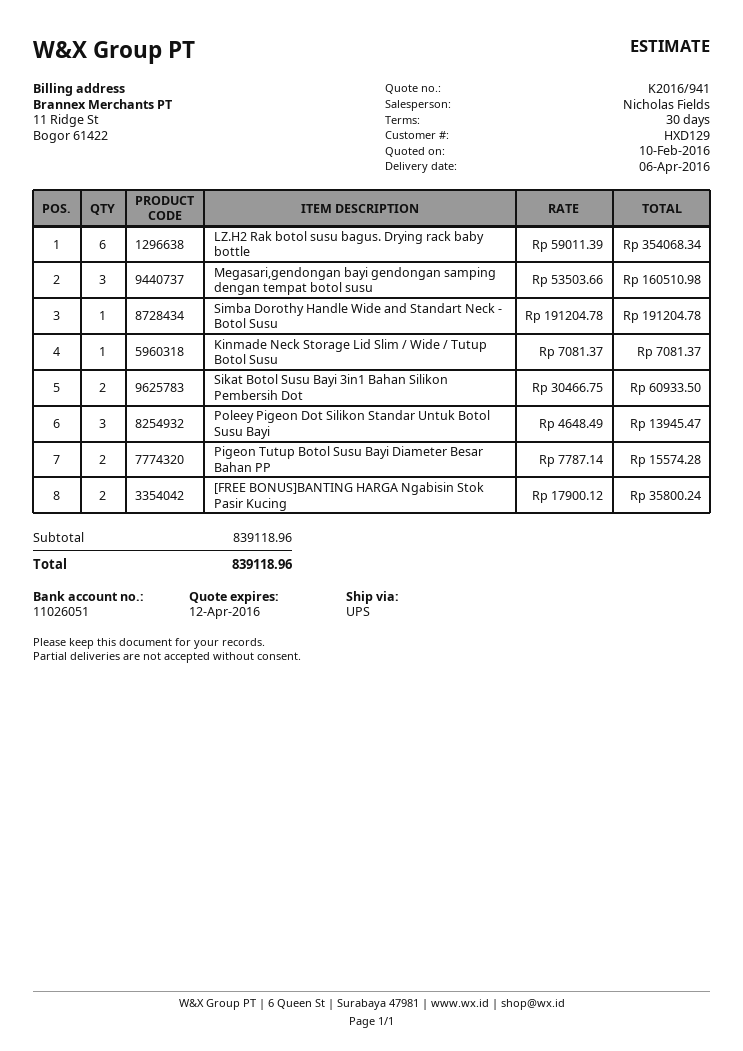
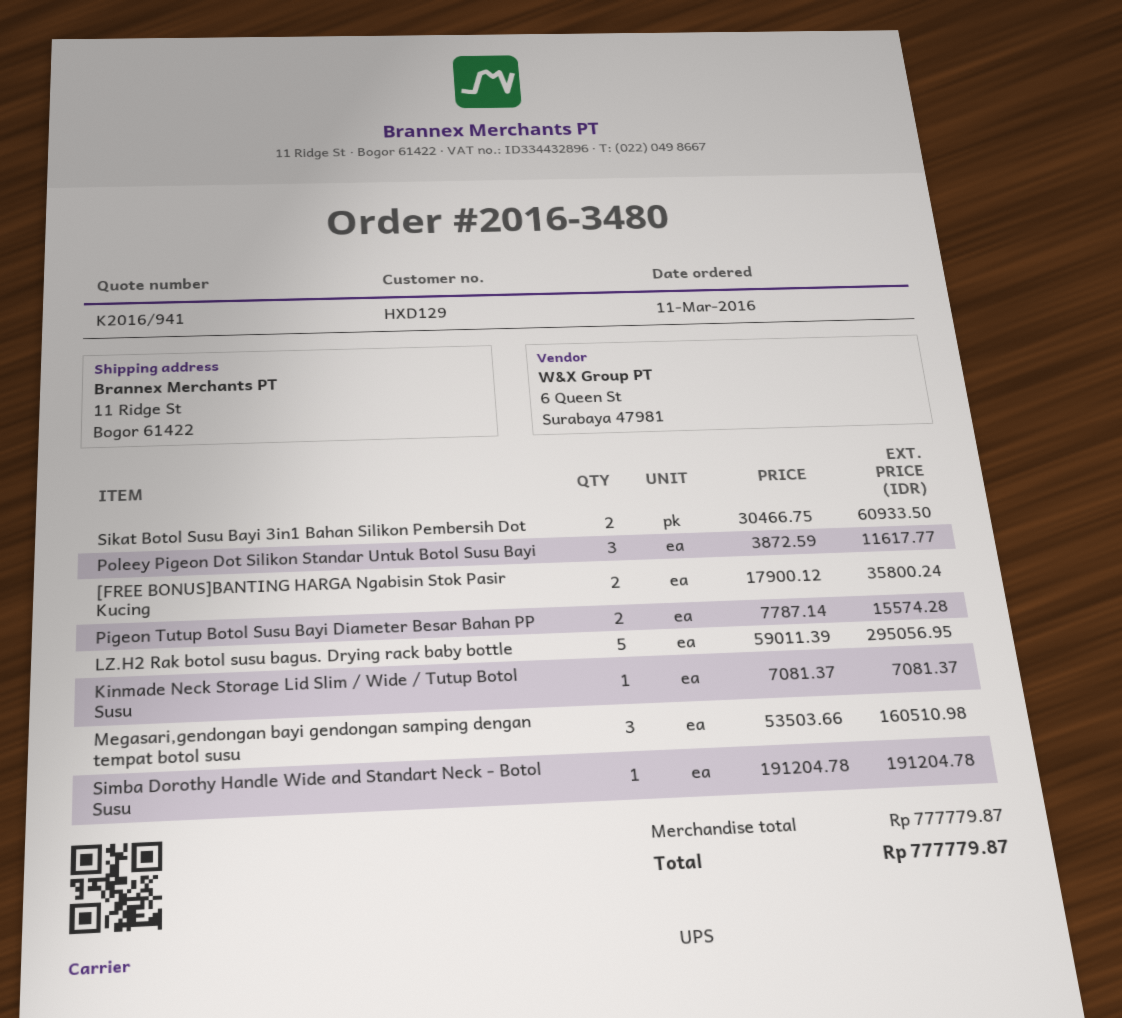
LZ.H2 Rak botol susu bagus. Drying rack baby bottle: 6 x 59011.39 = 354068.34 -> 5 x 59011.39 = 295056.95
Poleey Pigeon Dot Silikon Standar Untuk Botol Susu Bayi: 3 x 4648.49 = 13945.47 -> 3 x 3872.59 = 11617.77
subtotal: 839118.96 -> 777779.87
total: 839118.96 -> 777779.87

